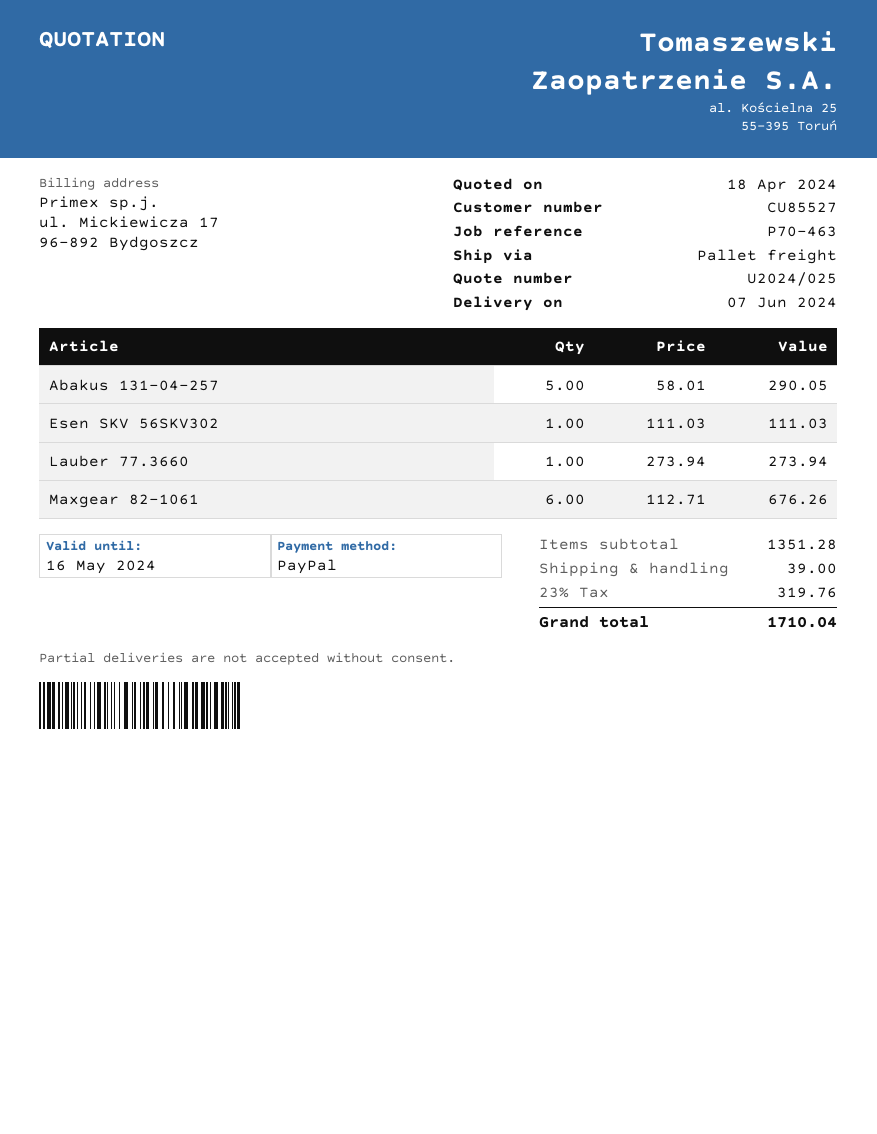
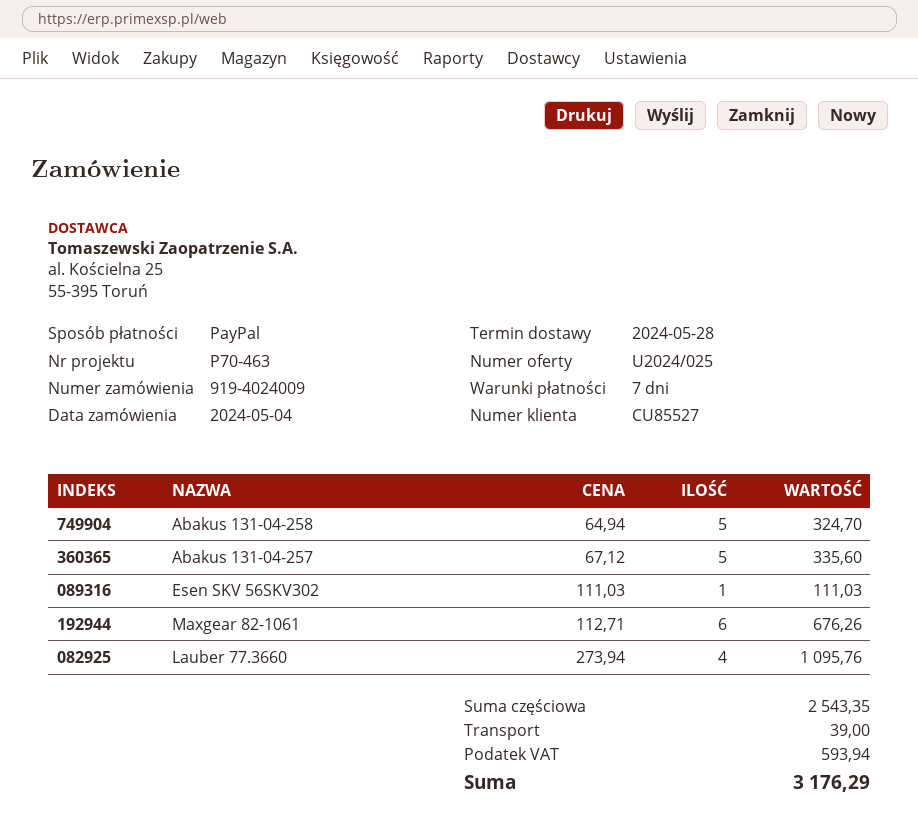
delivery date: 2024-06-07 -> 2024-05-28
Abakus 131-04-257: 5 x 58.01 = 290.05 -> 5 x 67.12 = 335.60
Lauber 77.3660: 1 x 273.94 = 273.94 -> 4 x 273.94 = 1095.76
Abakus 131-04-258: none -> 5 x 64.94 = 324.70
subtotal: 1351.28 -> 2543.35
tax: 319.76 -> 593.94
total: 1710.04 -> 3176.29

